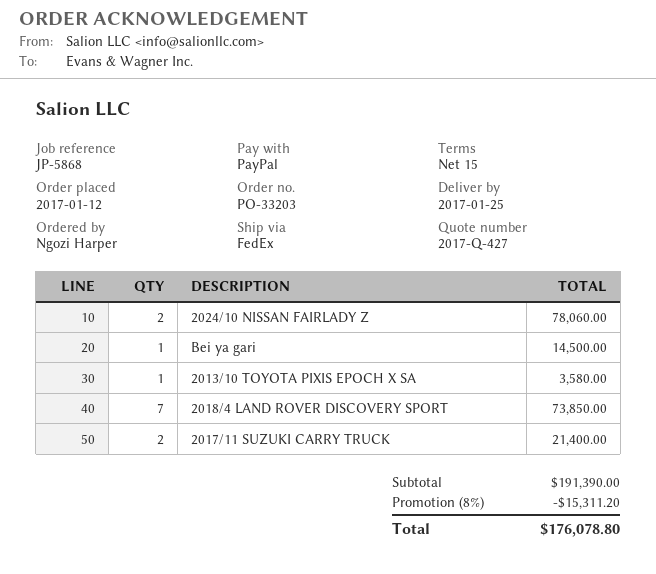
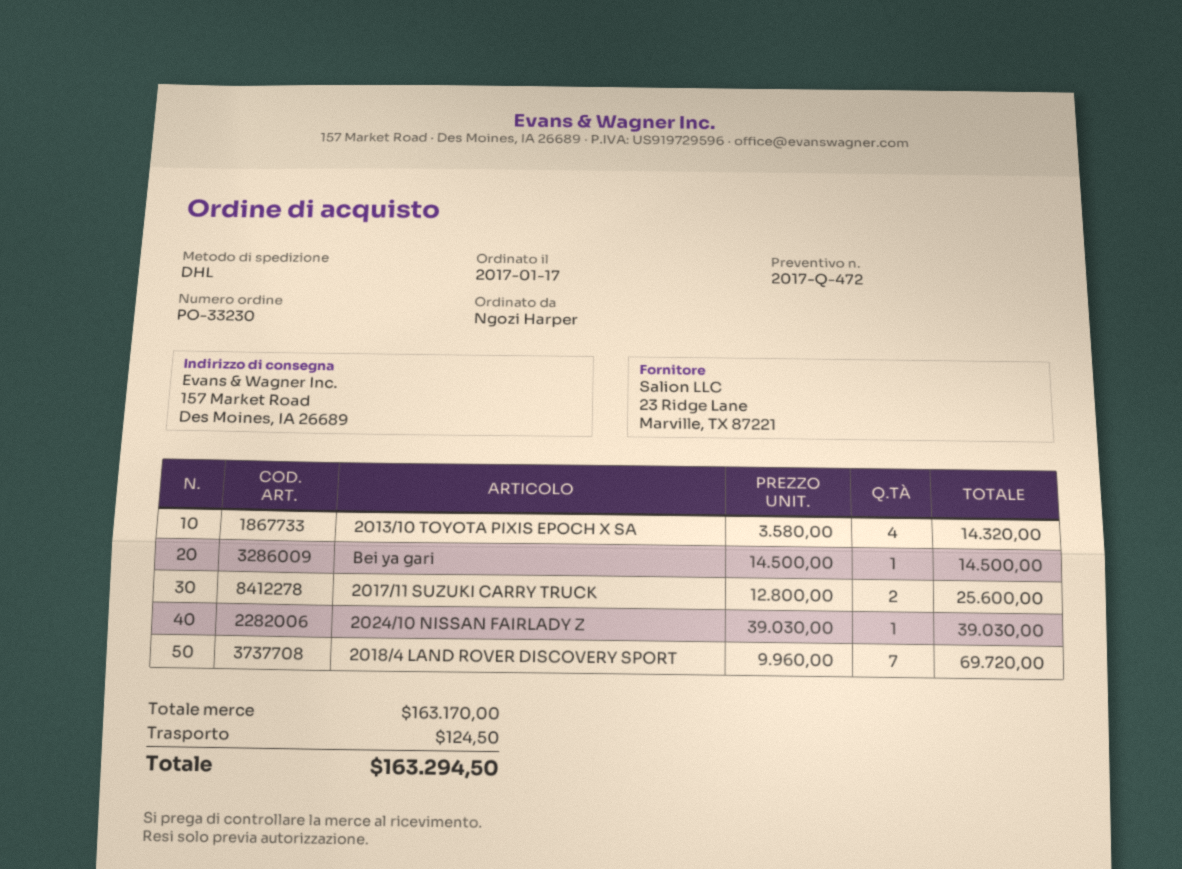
quote number: 2017-Q-427 -> 2017-Q-472
order number: PO-33203 -> PO-33230
order date: 2017-01-12 -> 2017-01-17
shipping method: FedEx -> DHL
2024/10 NISSAN FAIRLADY Z: 2 for 78060.00 -> 1 for 39030.00
2013/10 TOYOTA PIXIS EPOCH X SA: 1 for 3580.00 -> 4 for 14320.00
2018/4 LAND ROVER DISCOVERY SPORT: 7 for 73850.00 -> 7 for 69720.00
2017/11 SUZUKI CARRY TRUCK: 2 for 21400.00 -> 2 for 25600.00
subtotal: 191390.00 -> 163170.00
discount: 8% = 15311.20 -> none
shipping: none -> 124.50
total: 176078.80 -> 163294.50

